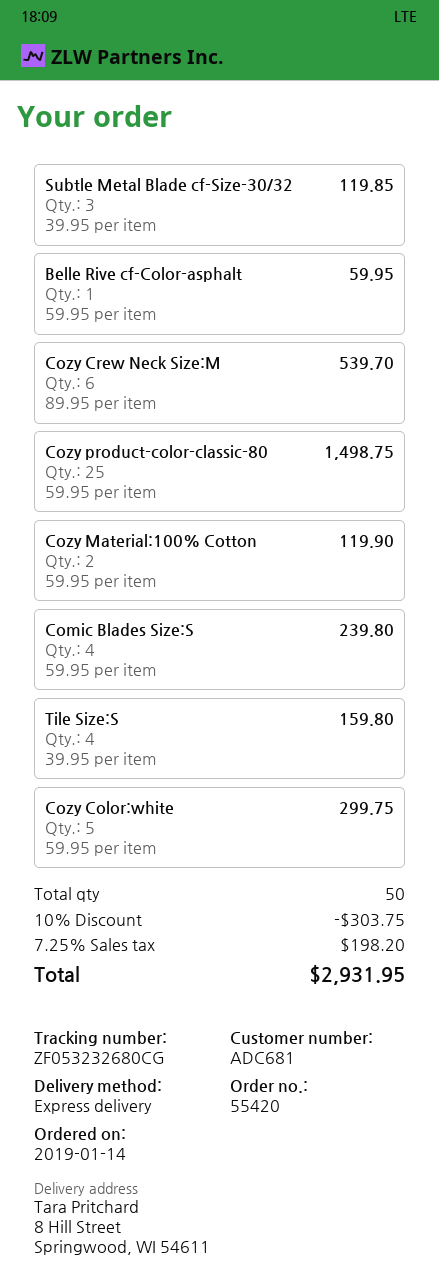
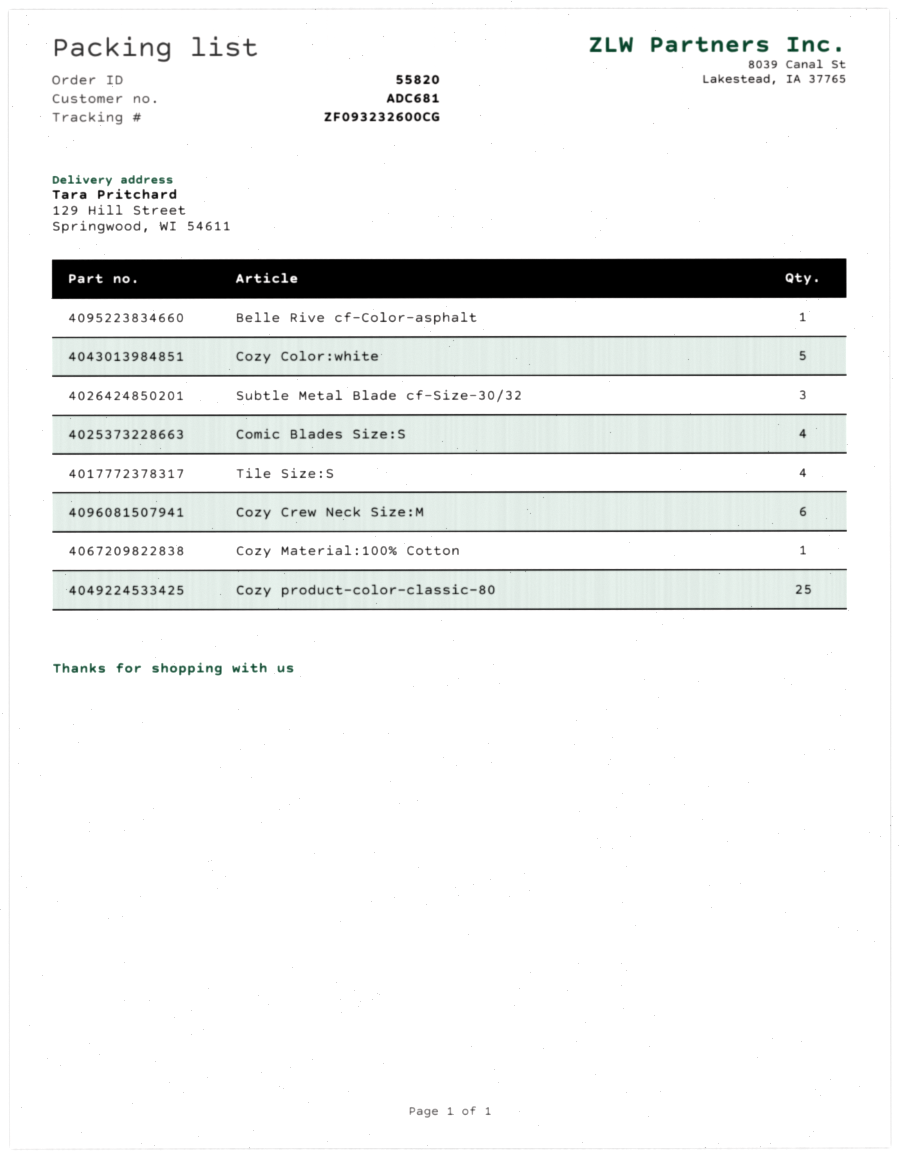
order number: 55420 -> 55820
tracking number: ZF053232680CG -> ZF093232600CG
ship to: 8 Hill Street, Springwood, WI 54611 -> 129 Hill Street, Springwood, WI 54611
Cozy Material:100% Cotton: 2 -> 1

